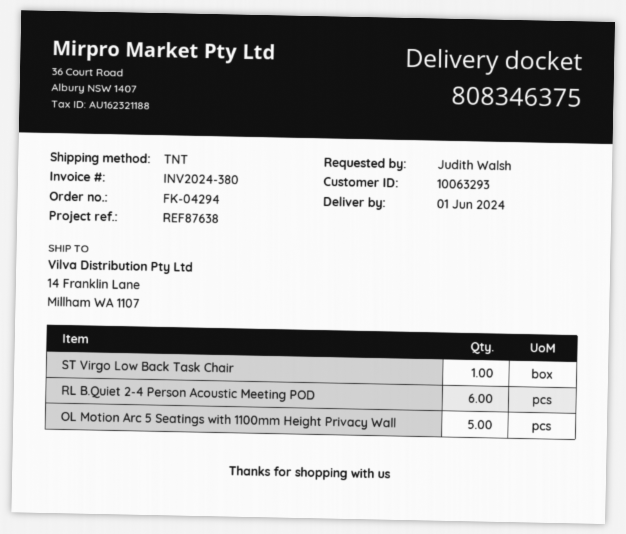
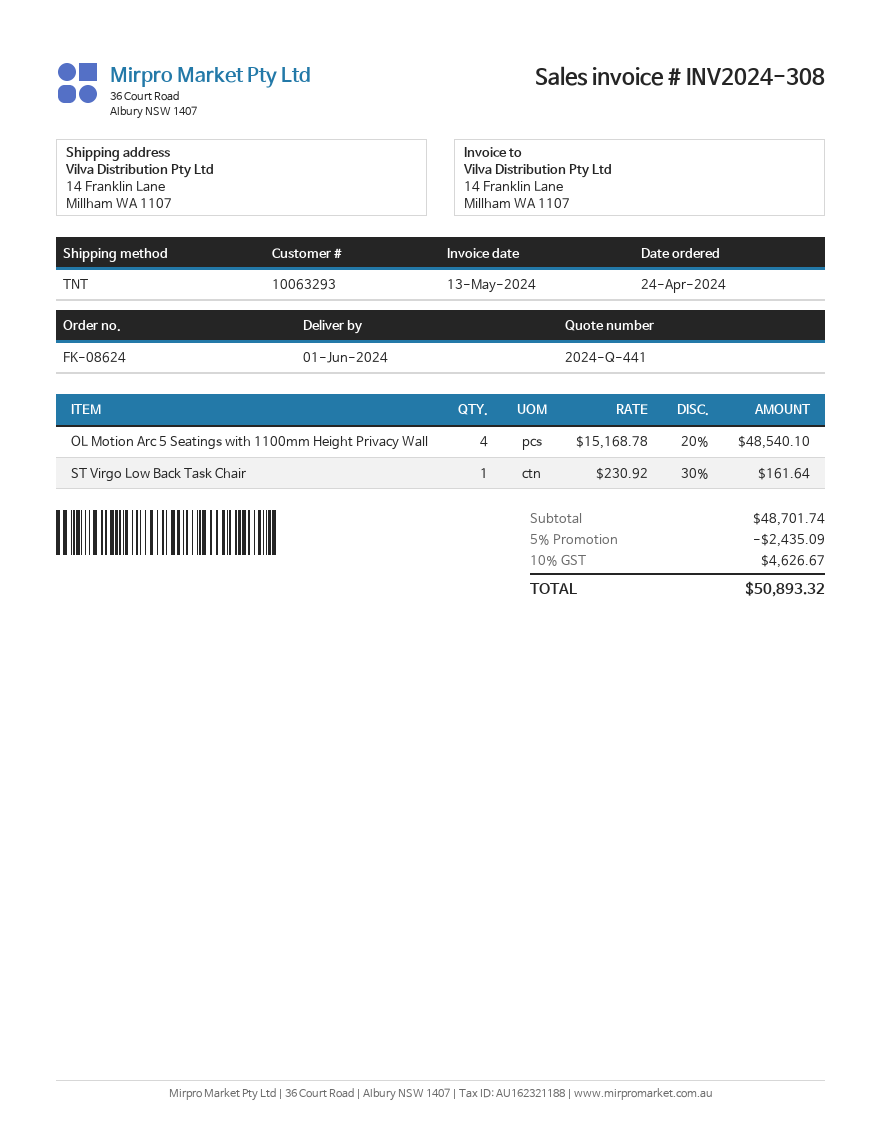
order number: FK-04294 -> FK-08624
invoice number: INV2024-380 -> INV2024-308
RL B.Quiet 2-4 Person Acoustic Meeting POD: 6 -> none
OL Motion Arc 5 Seatings with 1100mm Height Privacy Wall: 5 -> 4

